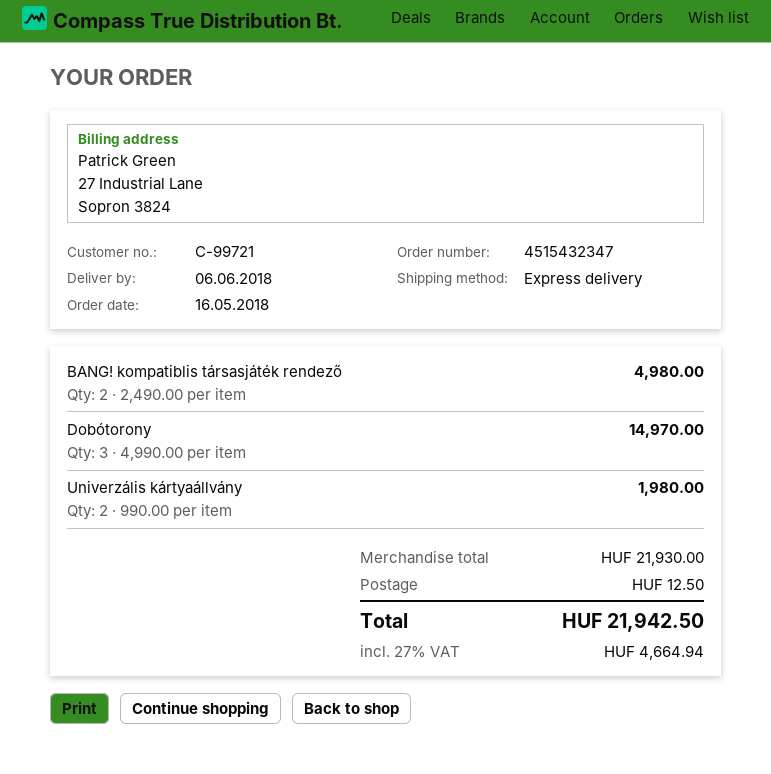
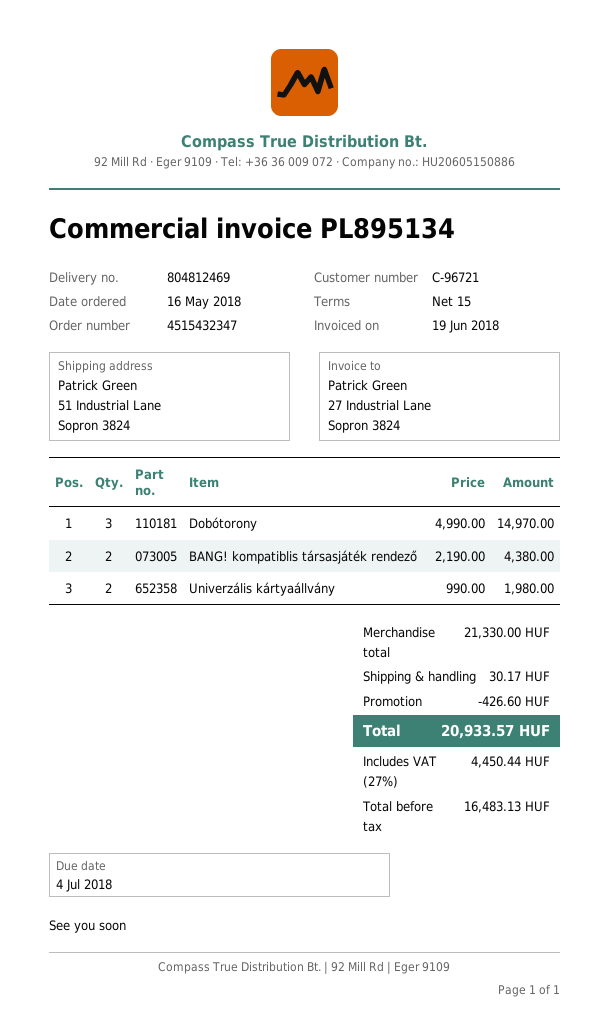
customer number: C-99721 -> C-96721
BANG! kompatiblis társasjáték rendező: 2 x 2490.00 = 4980.00 -> 2 x 2190.00 = 4380.00
subtotal: 21930.00 -> 21330.00
discount: none -> 426.60
shipping: 12.50 -> 30.17
tax: 27% = 4664.94 -> 27% = 4450.44
total: 21942.50 -> 20933.57

